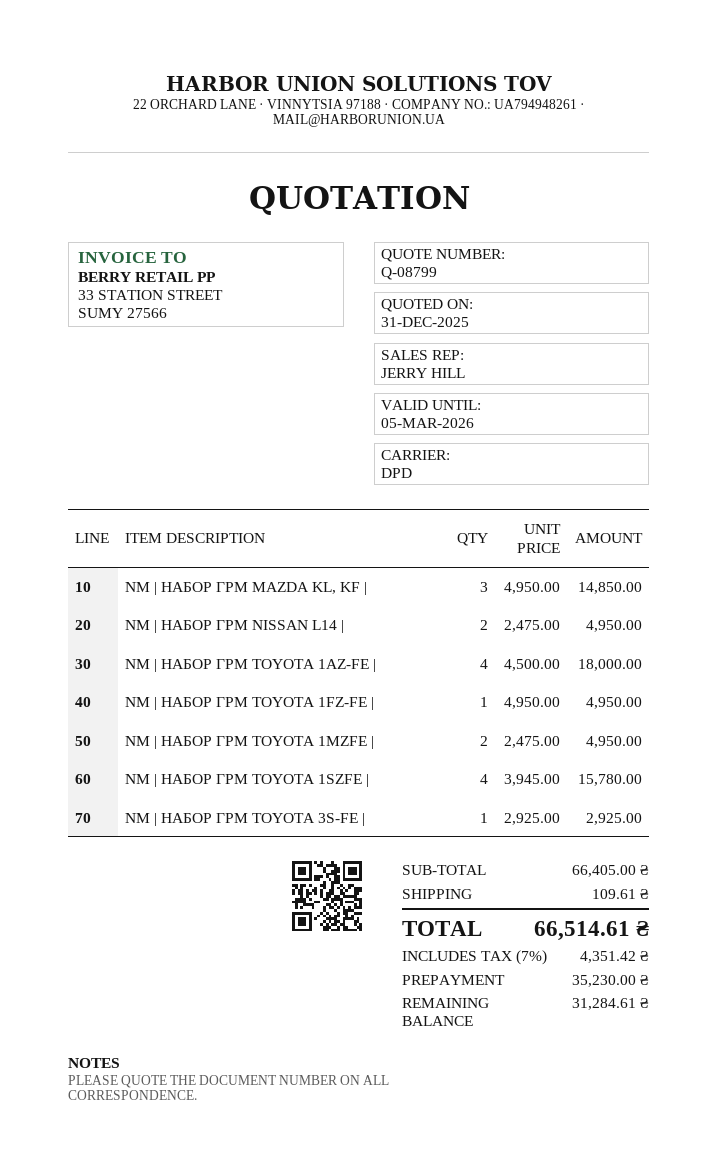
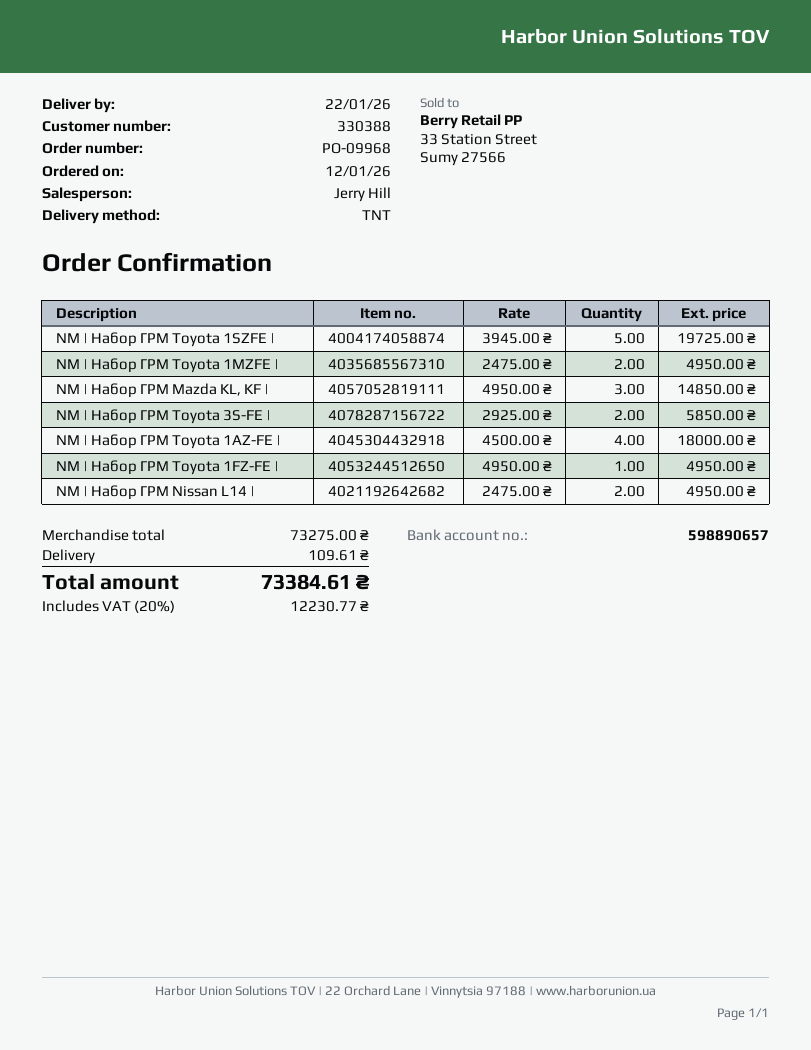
shipping method: DPD -> TNT
NM | НАБОР ГРМ TOYOTA 1SZFE |: 4 x 3945.00 = 15780.00 -> 5 x 3945.00 = 19725.00
NM | НАБОР ГРМ TOYOTA 3S-FE |: 1 x 2925.00 = 2925.00 -> 2 x 2925.00 = 5850.00
subtotal: 66405.00 -> 73275.00
tax: 7% = 4351.42 -> 20% = 12230.77
total: 66514.61 -> 73384.61

